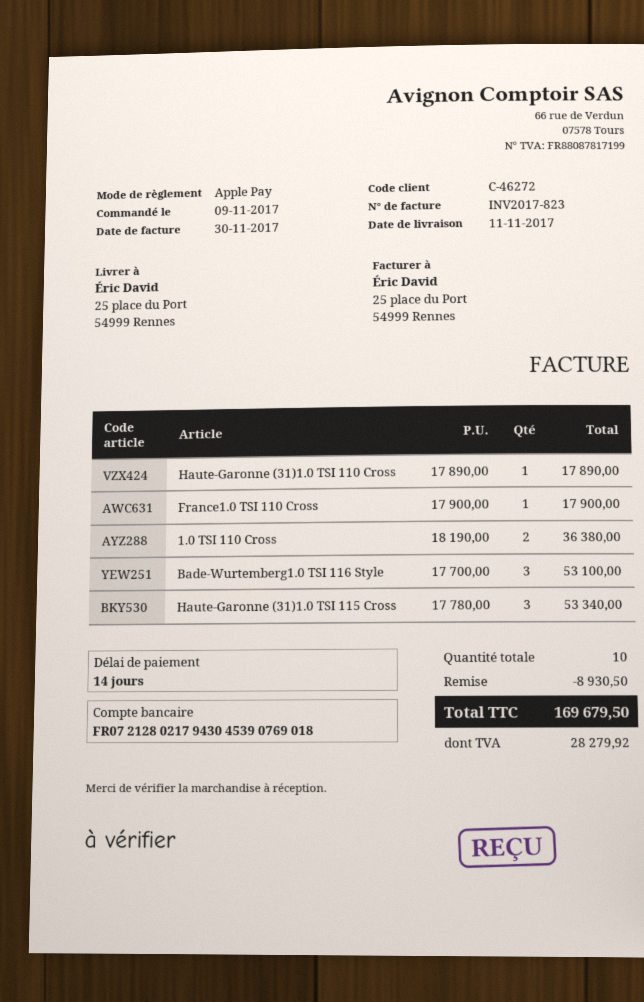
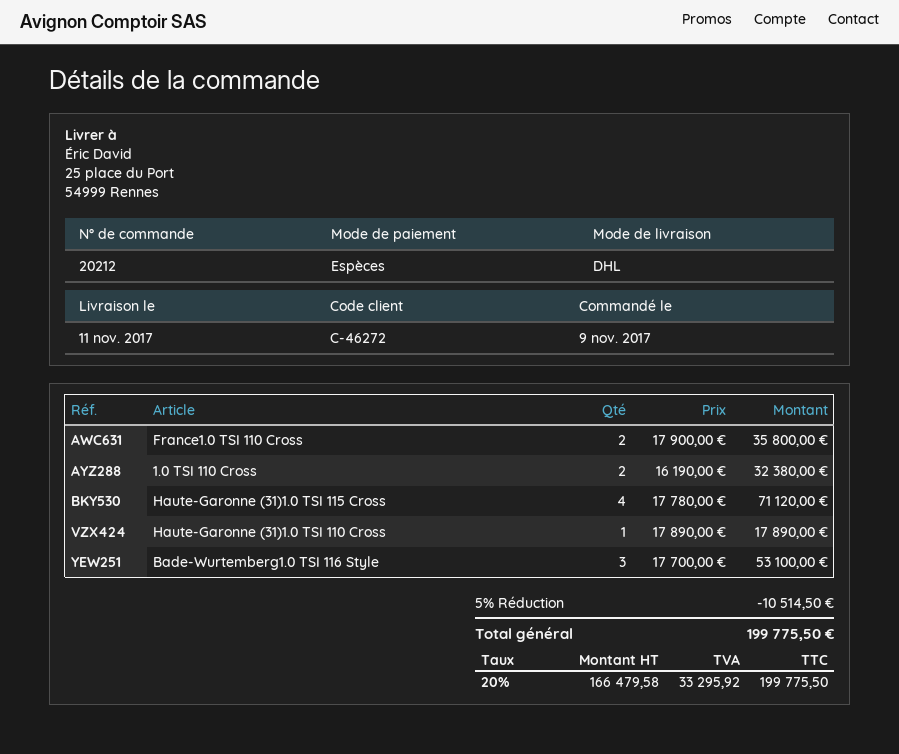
payment method: Apple Pay -> cash
France1.0 TSI 110 Cross: 1 x 17900.00 = 17900.00 -> 2 x 17900.00 = 35800.00
1.0 TSI 110 Cross: 2 x 18190.00 = 36380.00 -> 2 x 16190.00 = 32380.00
Haute-Garonne (31)1.0 TSI 115 Cross: 3 x 17780.00 = 53340.00 -> 4 x 17780.00 = 71120.00
discount: 8930.50 -> 10514.50
tax: 28279.92 -> 33295.92
total: 169679.50 -> 199775.50

